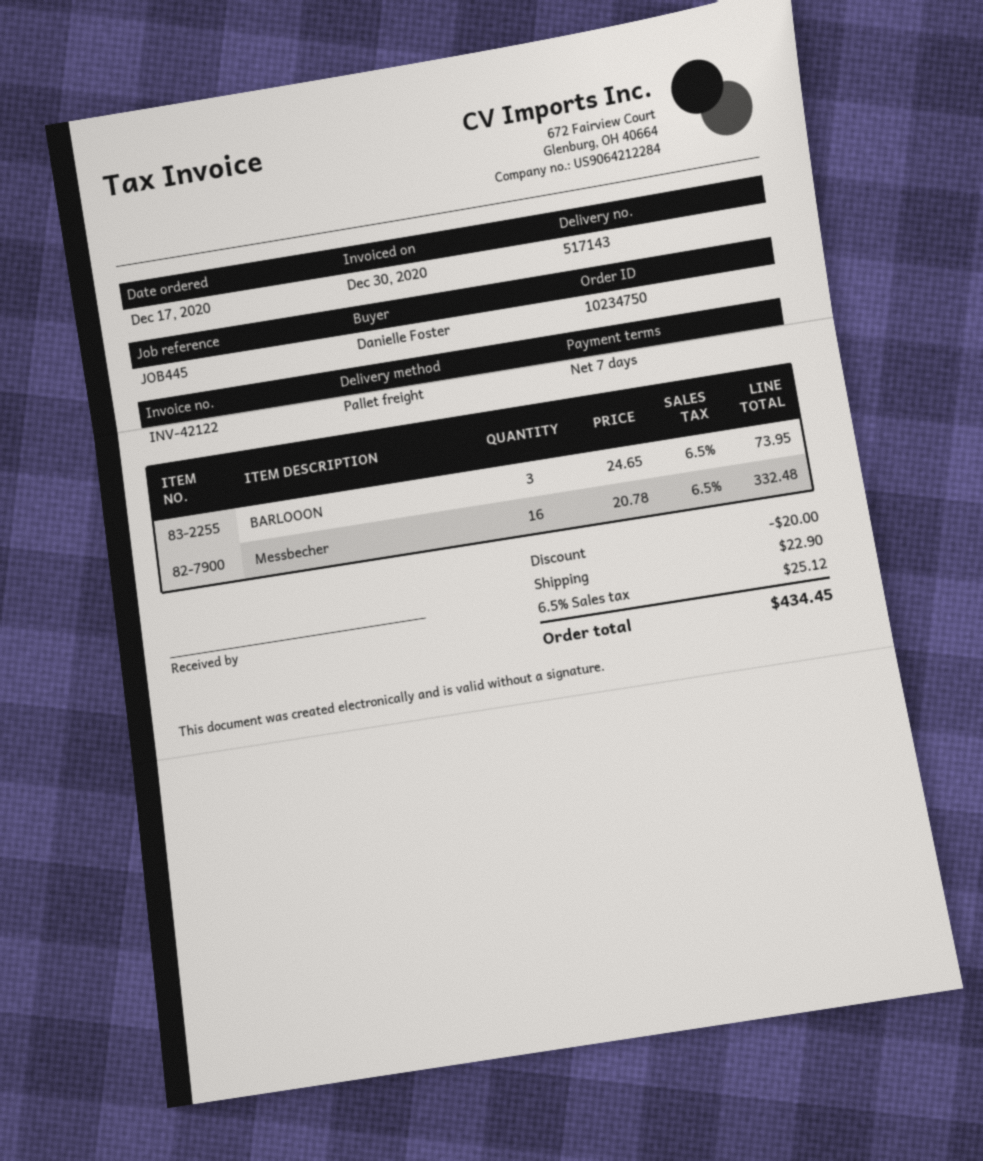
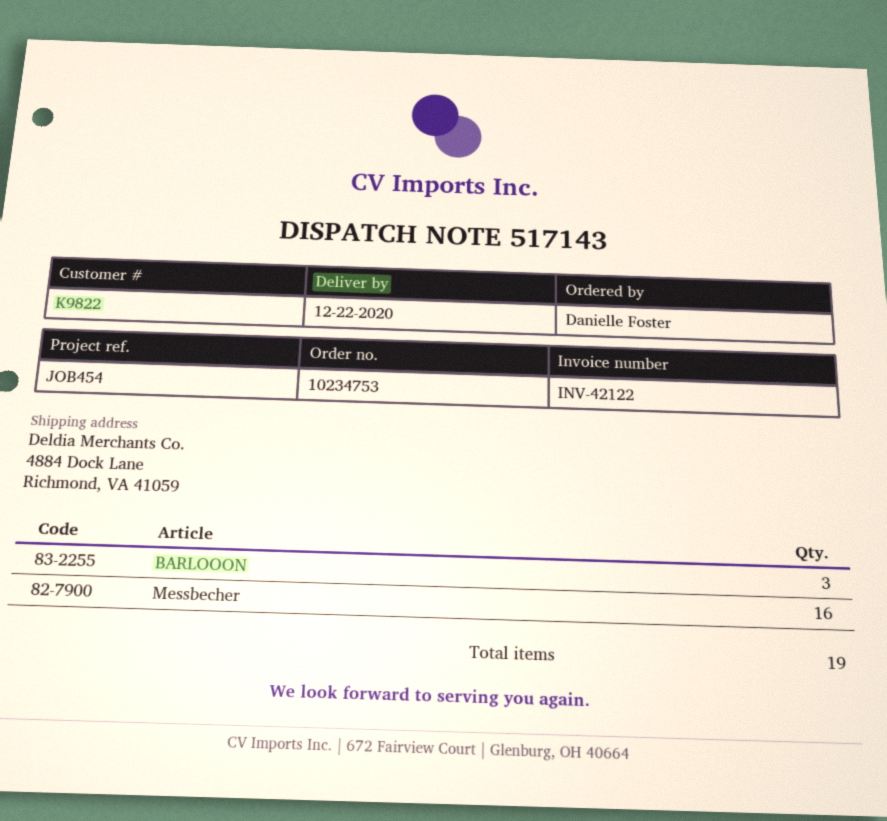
order number: 10234750 -> 10234753
reference: JOB445 -> JOB454

